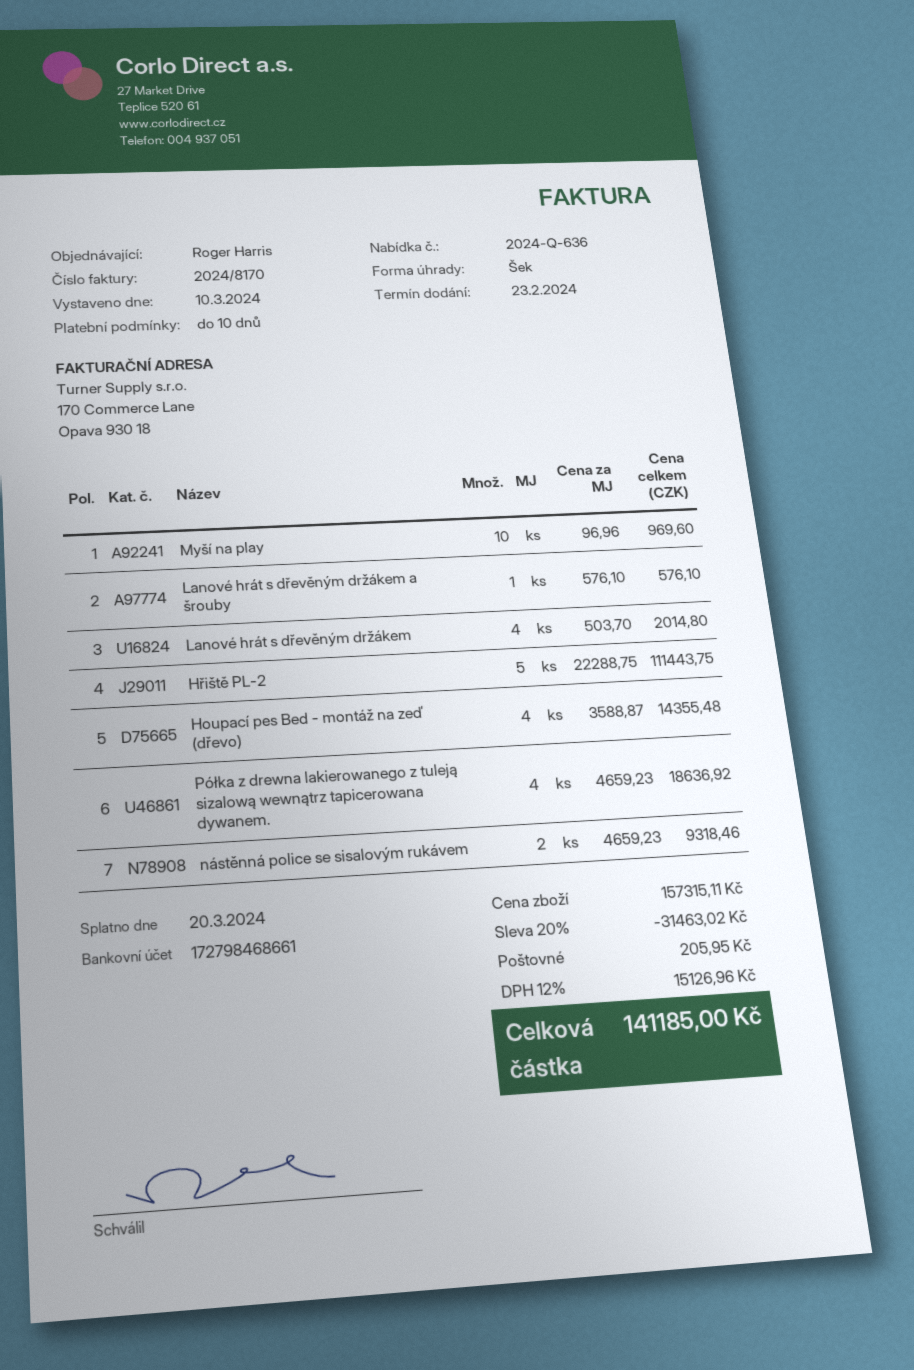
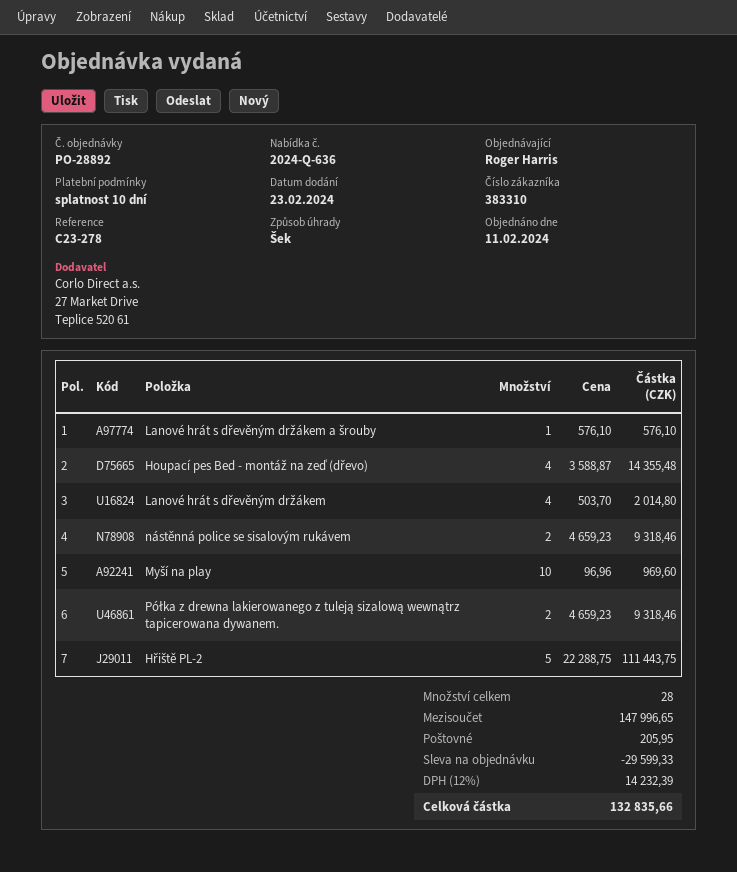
Półka z drewna lakierowanego z tuleją sizalową wewnątrz tapicerowana dywanem.: 4 x 4659.23 = 18636.92 -> 2 x 4659.23 = 9318.46
subtotal: 157315.11 -> 147996.65
discount: 31463.02 -> 29599.33
tax: 12% = 15126.96 -> 12% = 14232.39
total: 141185.00 -> 132835.66

